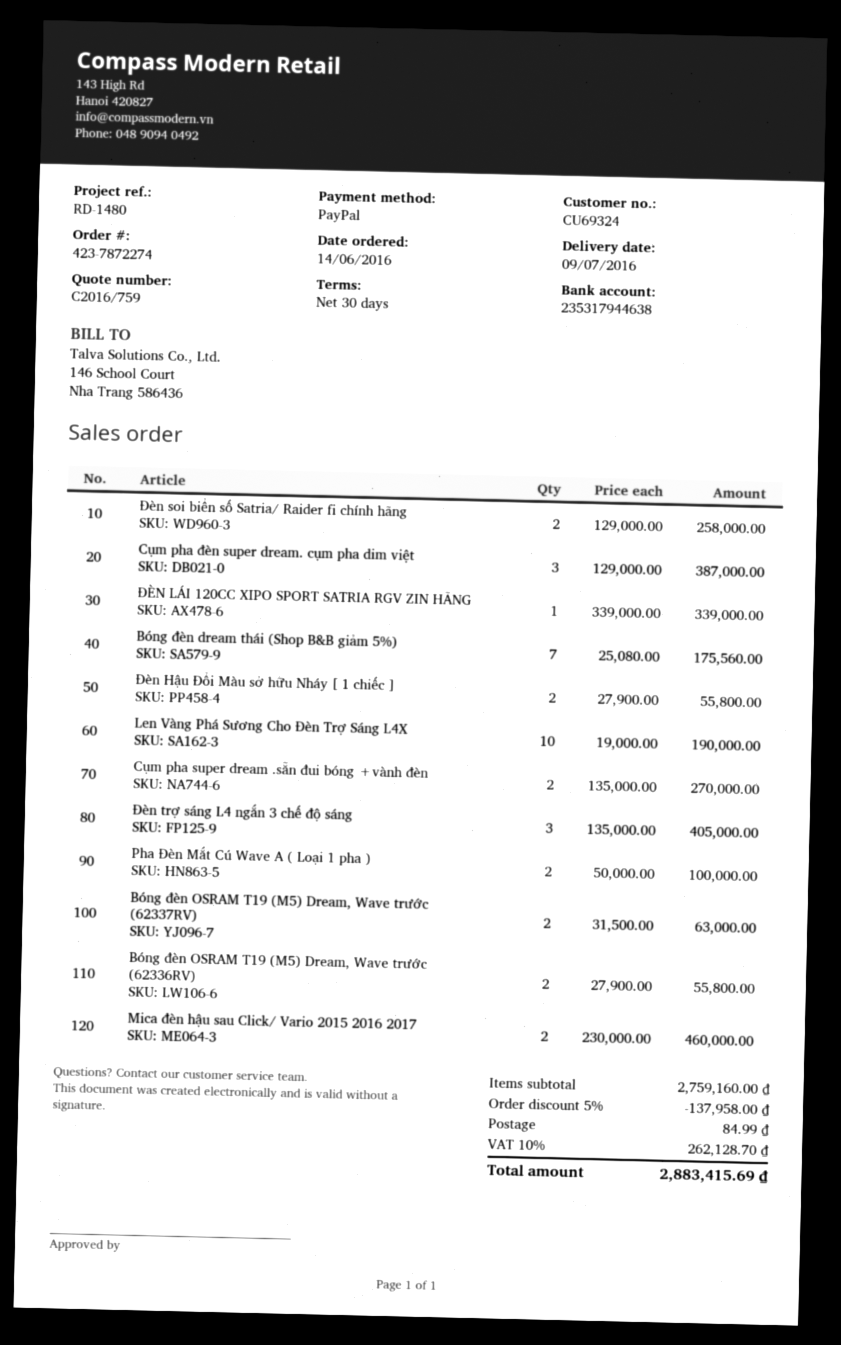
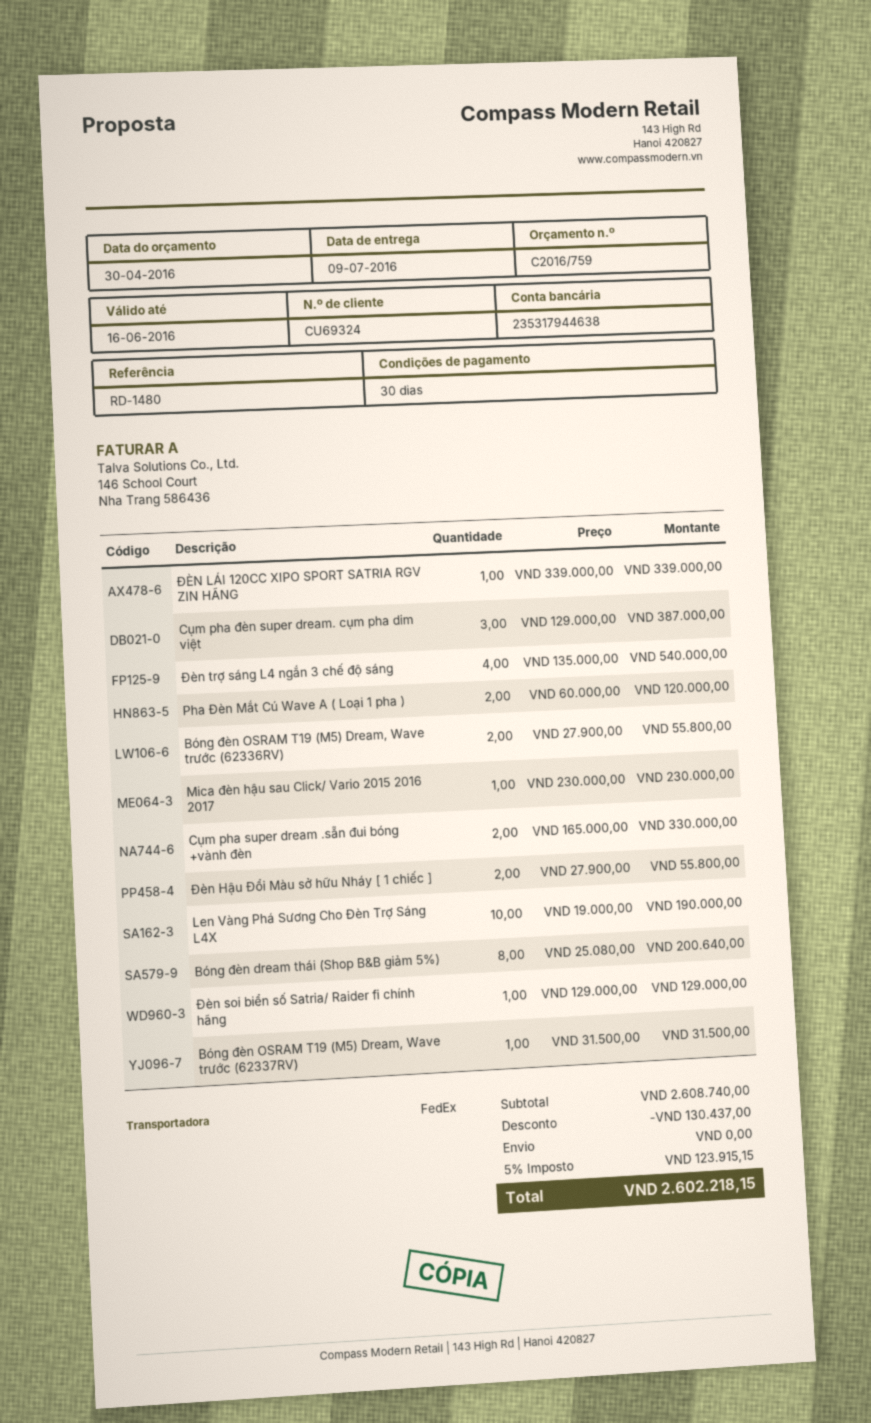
Đèn soi biển số Satria/ Raider fi chính hãng: 2 x 129000.00 = 258000.00 -> 1 x 129000.00 = 129000.00
Bóng đèn dream thái (Shop B&B giảm 5%): 7 x 25080.00 = 175560.00 -> 8 x 25080.00 = 200640.00
Cụm pha super dream .sẵn đui bóng +vành đèn: 2 x 135000.00 = 270000.00 -> 2 x 165000.00 = 330000.00
Đèn trợ sáng L4 ngắn 3 chế độ sáng: 3 x 135000.00 = 405000.00 -> 4 x 135000.00 = 540000.00
Pha Đèn Mắt Cú Wave A ( Loại 1 pha ): 2 x 50000.00 = 100000.00 -> 2 x 60000.00 = 120000.00
Bóng đèn OSRAM T19 (M5) Dream, Wave trước (62337RV): 2 x 31500.00 = 63000.00 -> 1 x 31500.00 = 31500.00
Mica đèn hậu sau Click/ Vario 2015 2016 2017: 2 x 230000.00 = 460000.00 -> 1 x 230000.00 = 230000.00
subtotal: 2759160.00 -> 2608740.00
discount: 137958.00 -> 130437.00
shipping: 84.99 -> 0.00
tax: 10% = 262128.70 -> 5% = 123915.15
total: 2883415.69 -> 2602218.15

